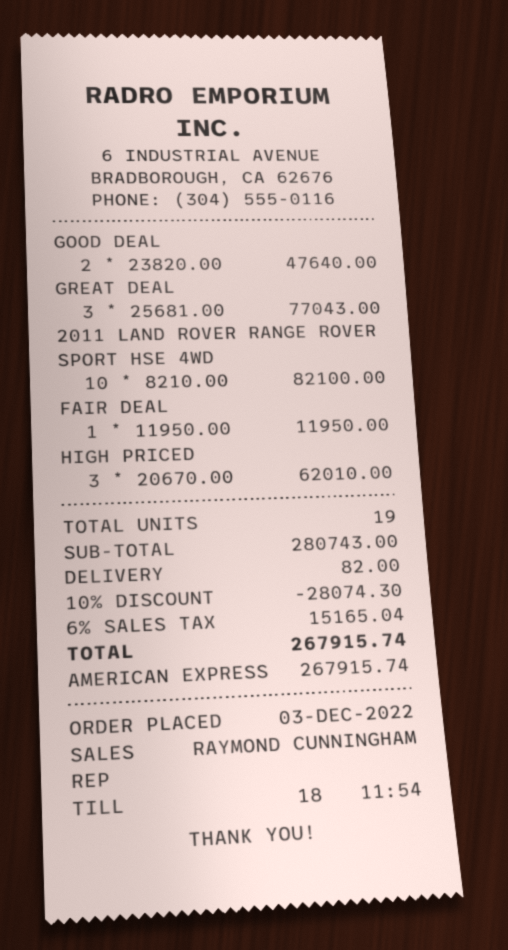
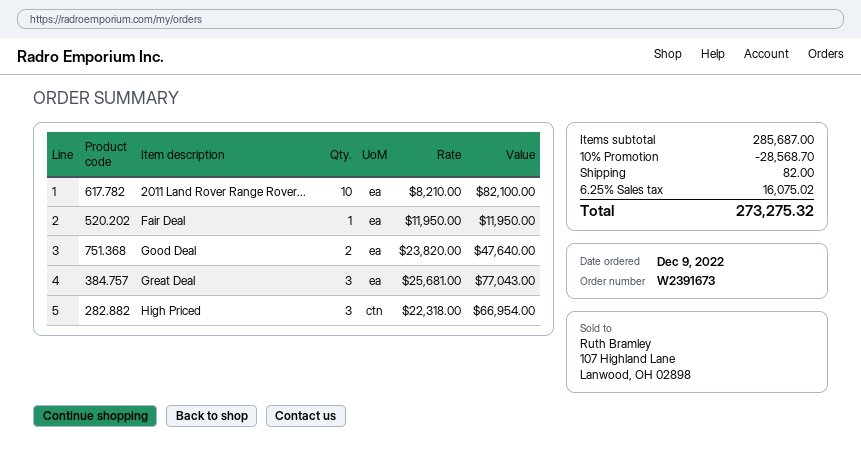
order date: 2022-12-03 -> 2022-12-09
HIGH PRICED: 3 x 20670.00 = 62010.00 -> 3 x 22318.00 = 66954.00
subtotal: 280743.00 -> 285687.00
discount: 10% = 28074.30 -> 10% = 28568.70
tax: 6% = 15165.04 -> 6.25% = 16075.02
total: 267915.74 -> 273275.32

